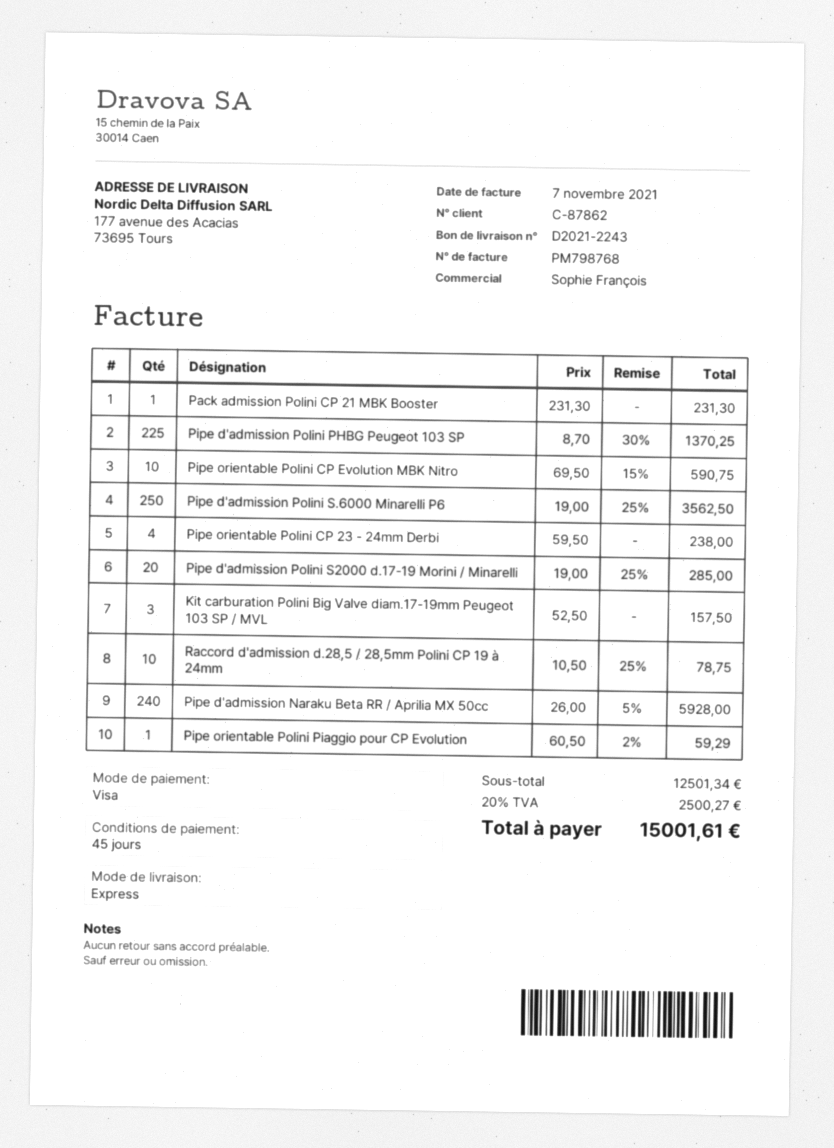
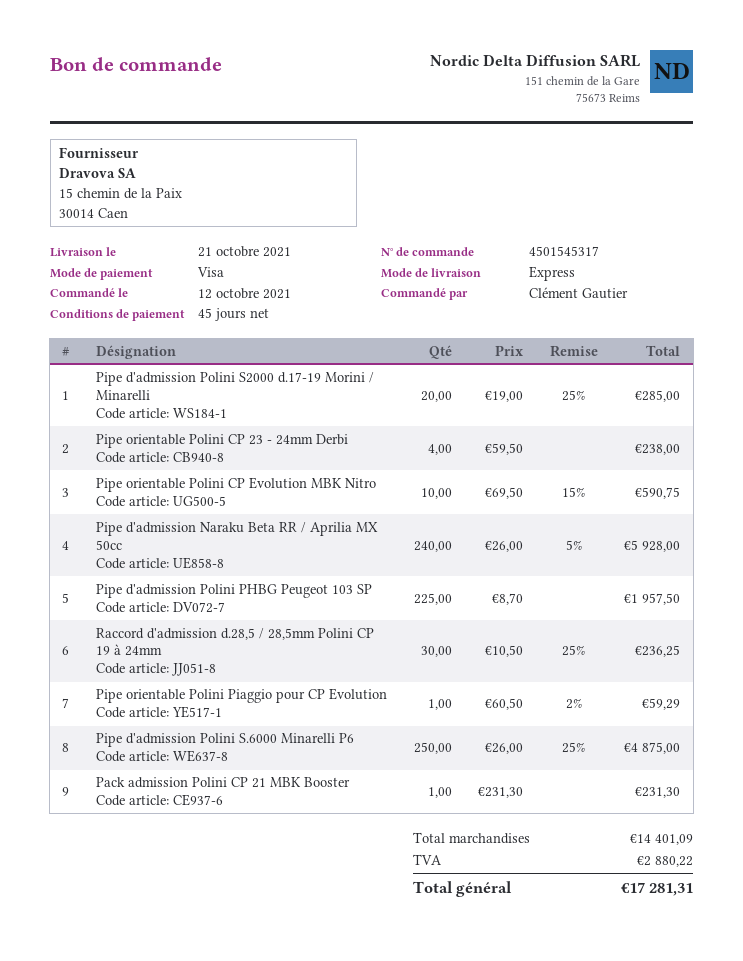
Pipe d'admission Polini PHBG Peugeot 103 SP: 225 x 8.70 - 30% = 1370.25 -> 225 x 8.70 = 1957.50
Pipe d'admission Polini S.6000 Minarelli P6: 250 x 19.00 - 25% = 3562.50 -> 250 x 26.00 - 25% = 4875.00
Kit carburation Polini Big Valve diam.17-19mm Peugeot 103 SP / MVL: 3 x 52.50 = 157.50 -> none
Raccord d'admission d.28,5 / 28,5mm Polini CP 19 à 24mm: 10 x 10.50 - 25% = 78.75 -> 30 x 10.50 - 25% = 236.25
subtotal: 12501.34 -> 14401.09
tax: 2500.27 -> 2880.22
total: 15001.61 -> 17281.31

